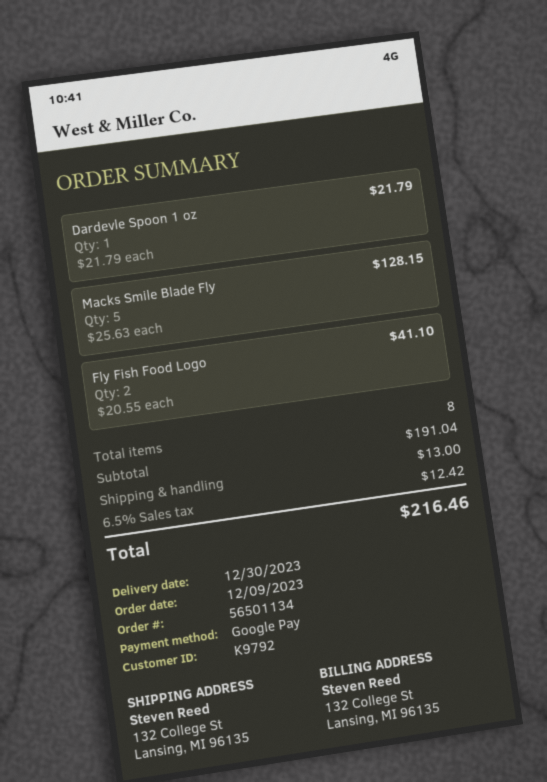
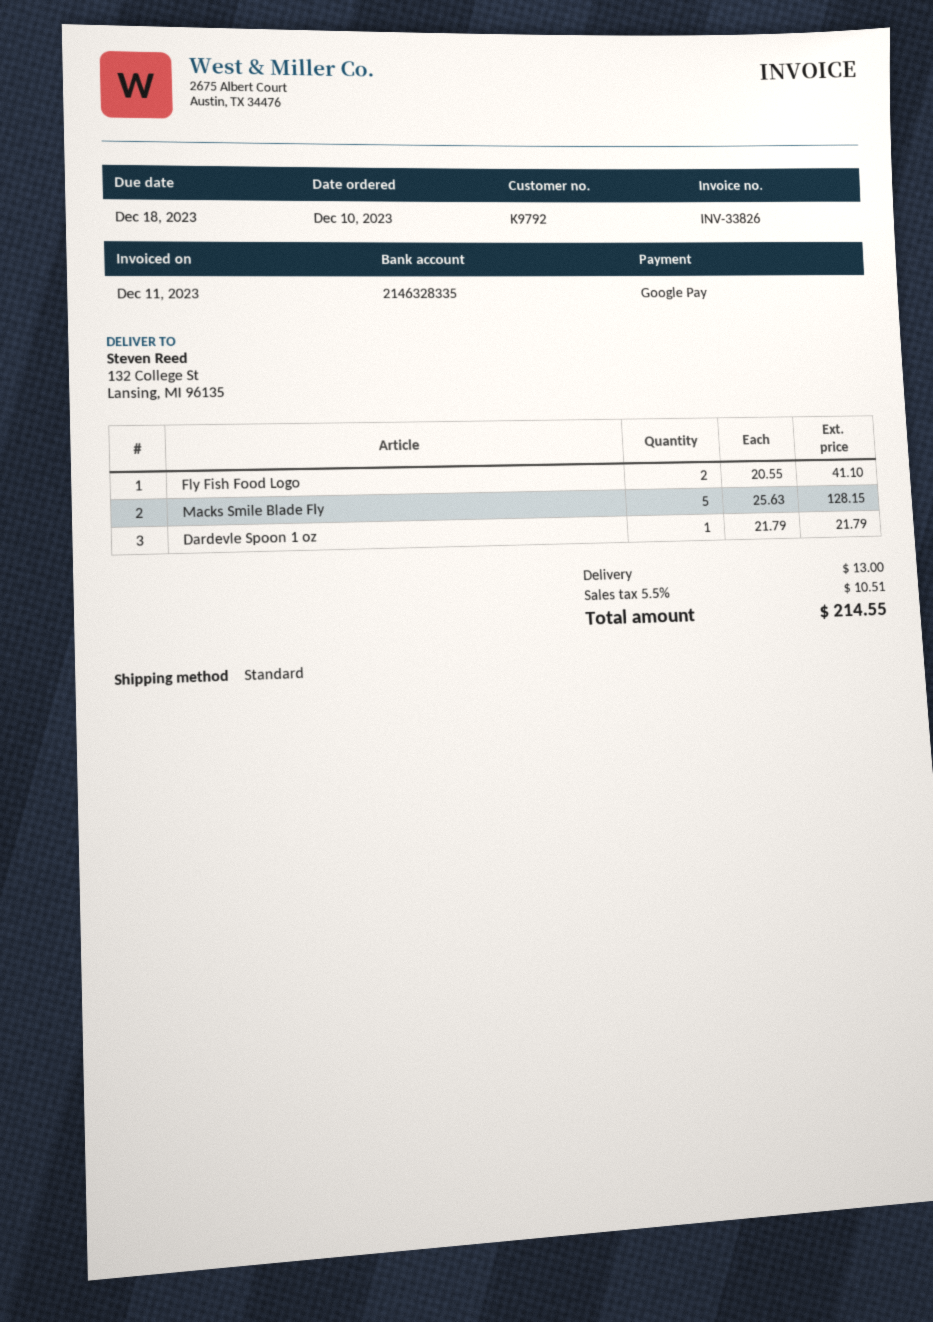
order date: 2023-12-09 -> 2023-12-10
tax: 6.5% = 12.42 -> 5.5% = 10.51
total: 216.46 -> 214.55

